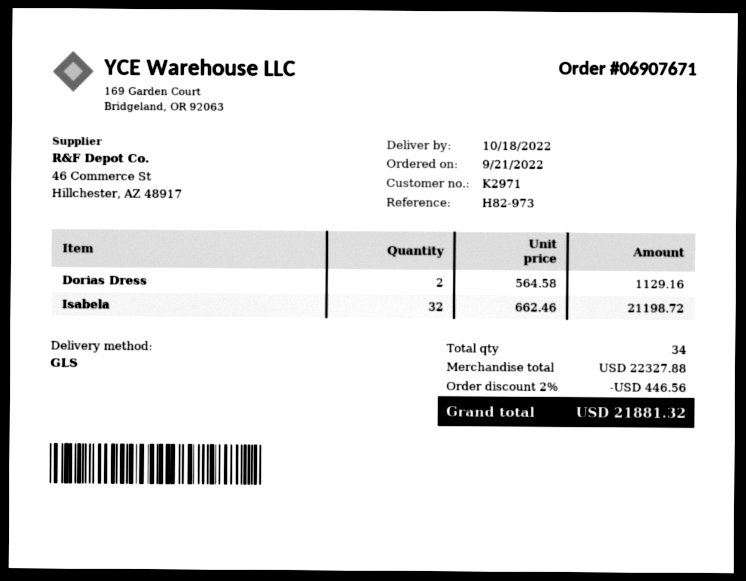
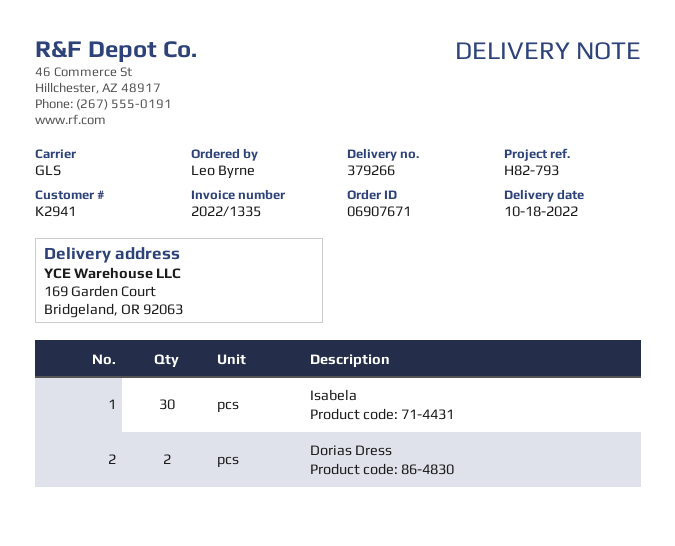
customer number: K2971 -> K2941
reference: H82-973 -> H82-793
Isabela: 32 -> 30

